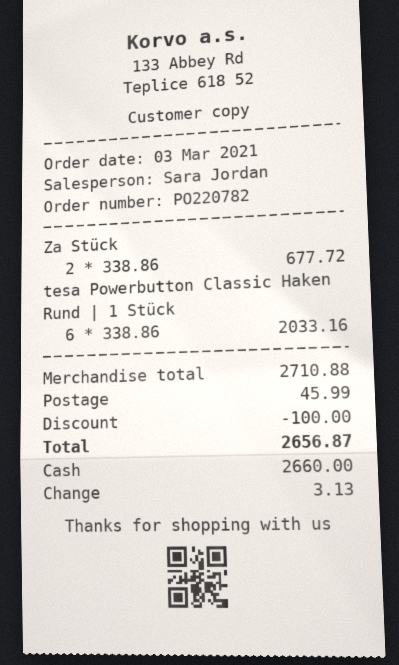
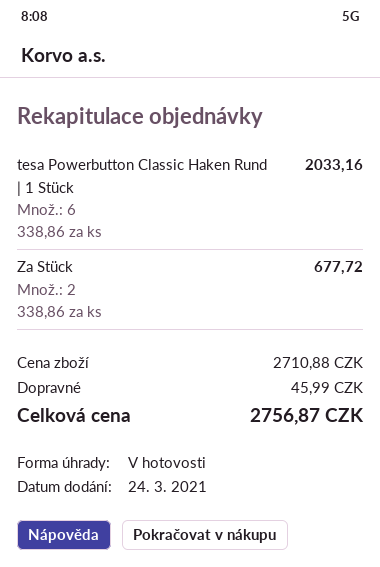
discount: 100.00 -> none
total: 2656.87 -> 2756.87

